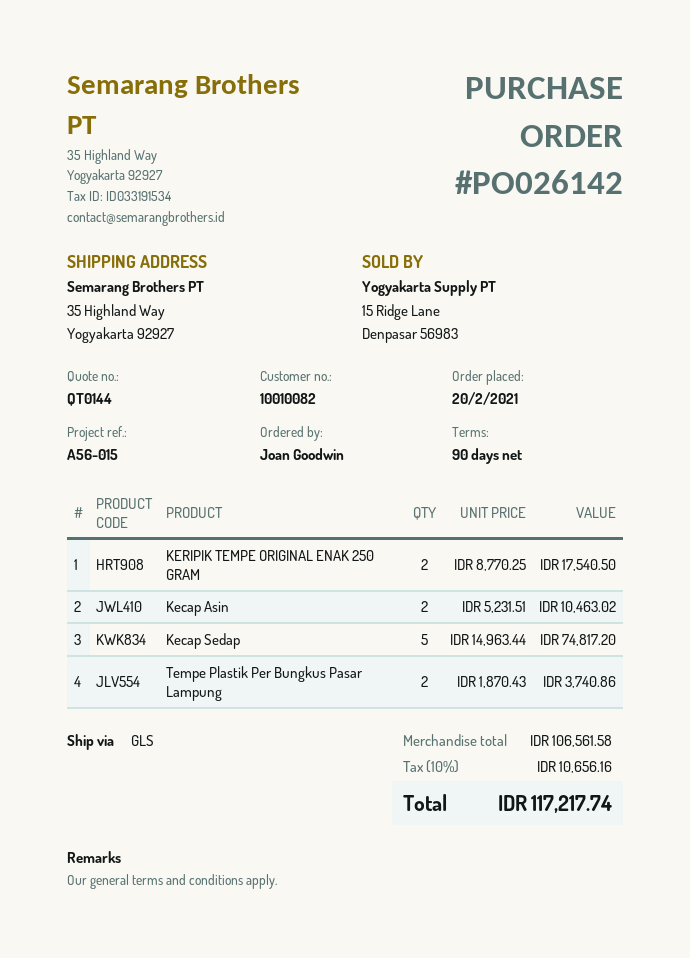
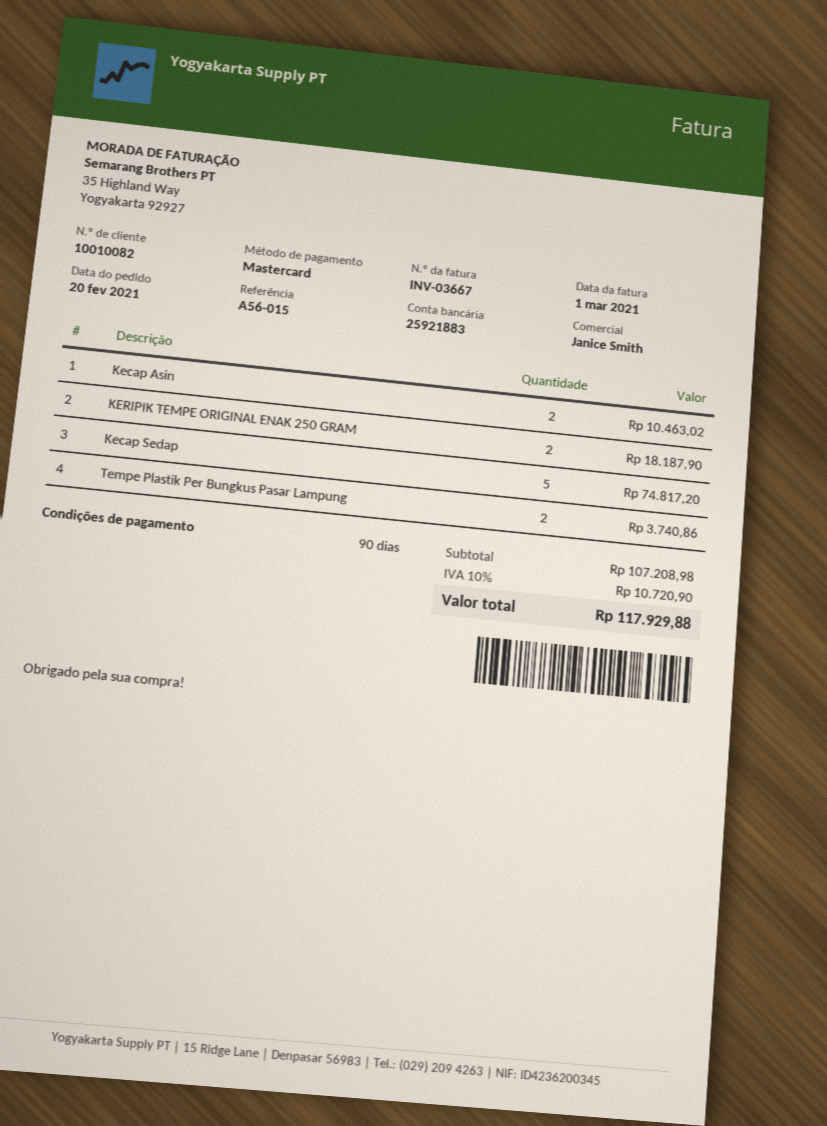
KERIPIK TEMPE ORIGINAL ENAK 250 GRAM: 2 for 17540.50 -> 2 for 18187.90
subtotal: 106561.58 -> 107208.98
tax: 10% = 10656.16 -> 10% = 10720.90
total: 117217.74 -> 117929.88

